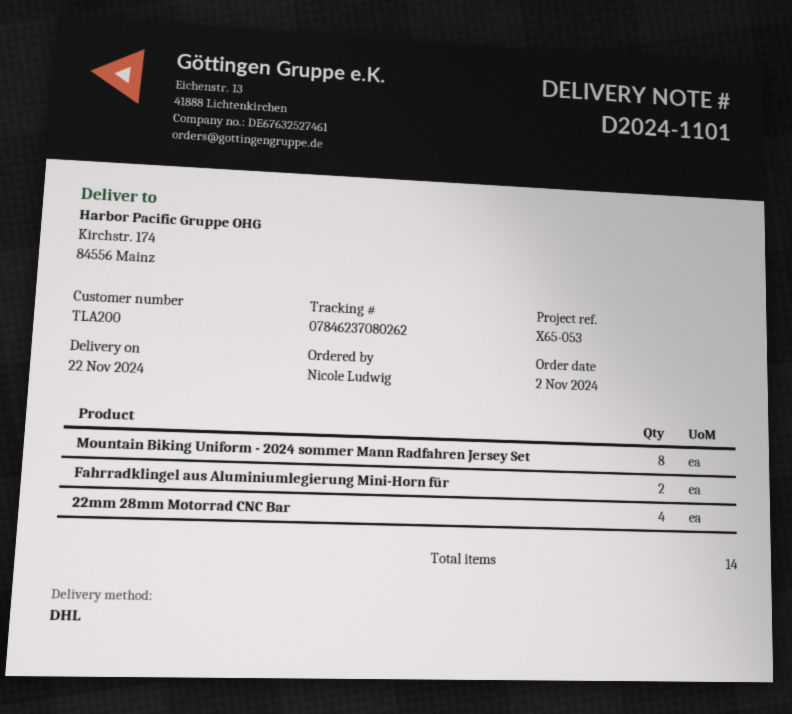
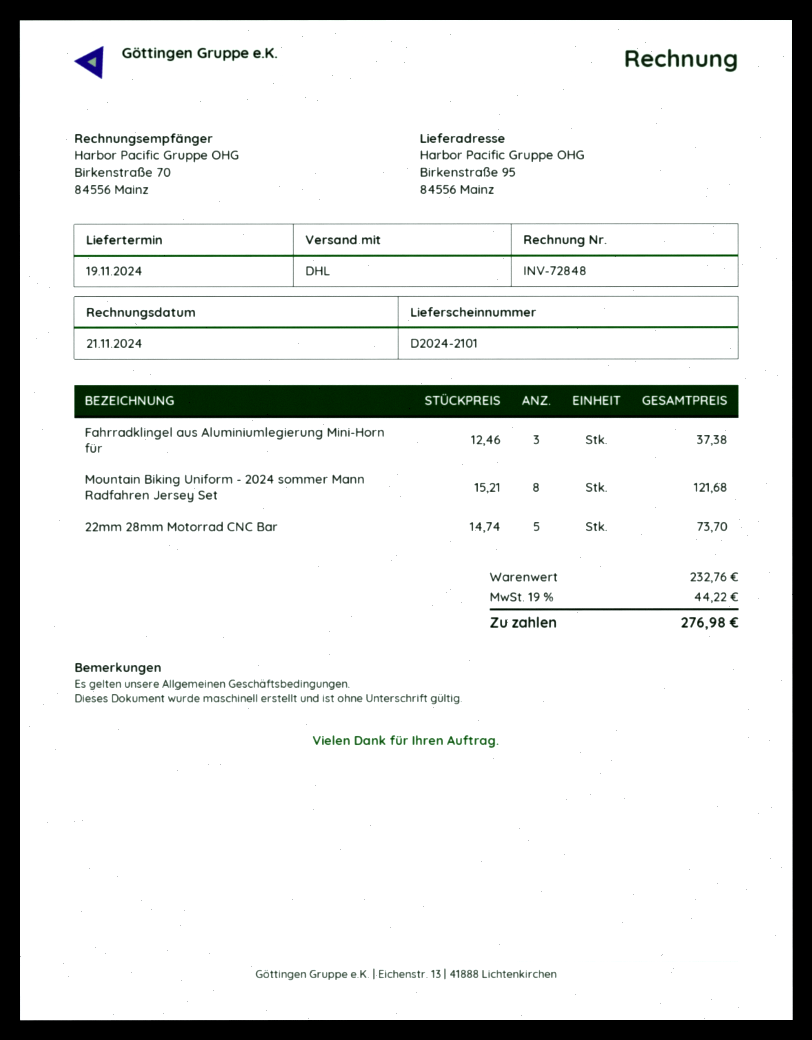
delivery note number: D2024-1101 -> D2024-2101
delivery date: 2024-11-22 -> 2024-11-19
ship to: Kirchstr. 174, 84556 Mainz -> Birkenstraße 95, 84556 Mainz
Fahrradklingel aus Aluminiumlegierung Mini-Horn für: 2 -> 3
22mm 28mm Motorrad CNC Bar: 4 -> 5

